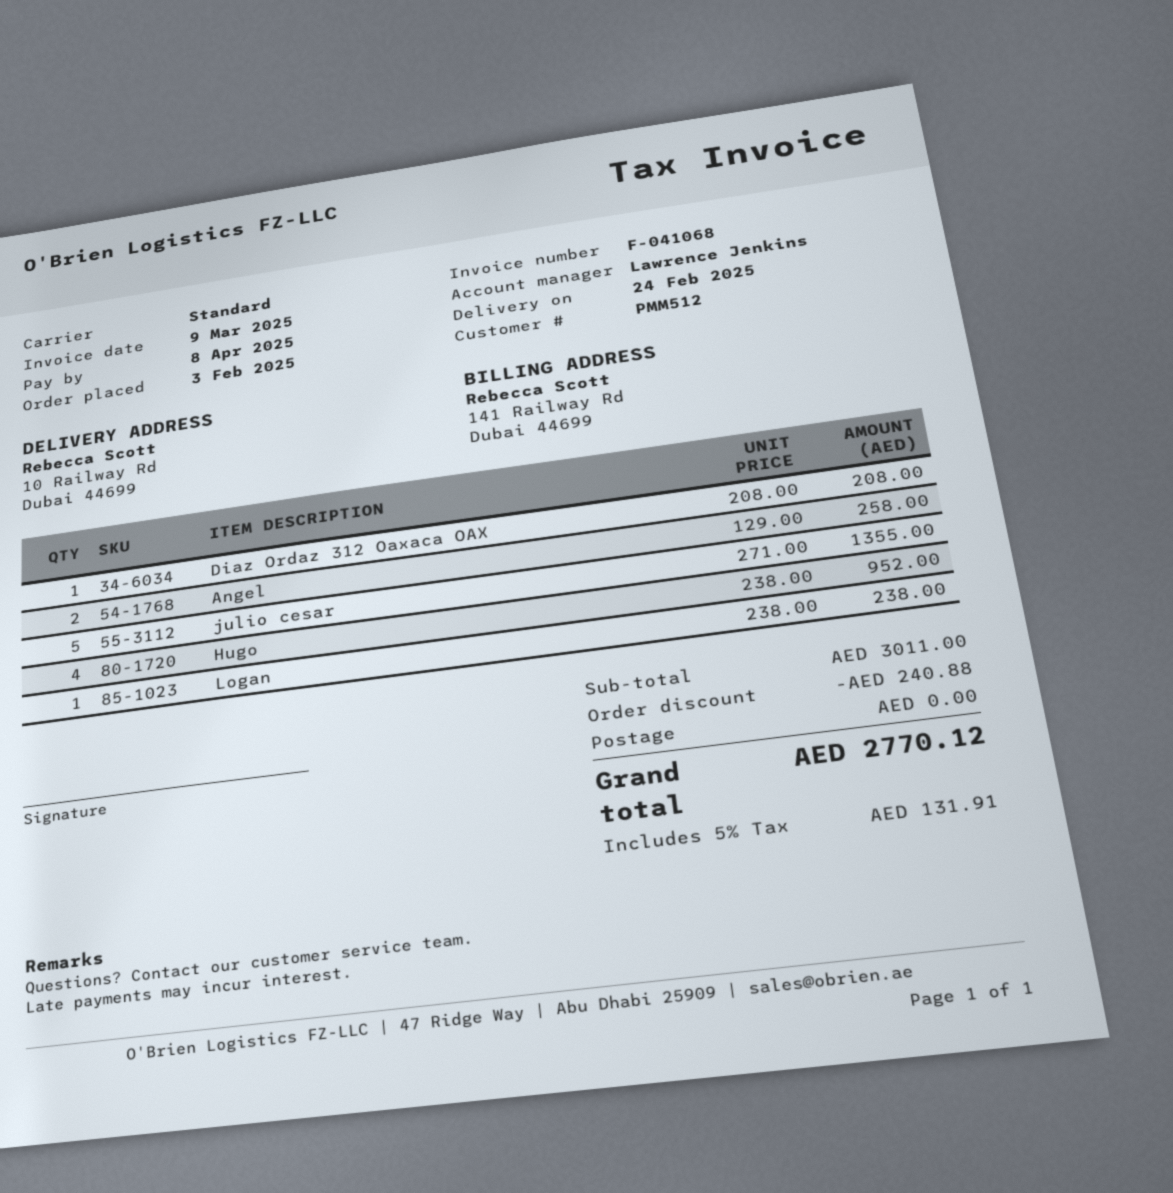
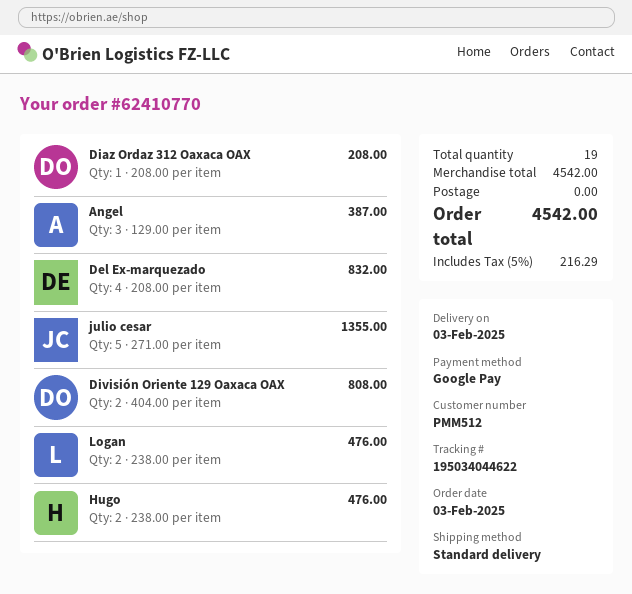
delivery date: 2025-02-24 -> 2025-02-03
Angel: 2 x 129.00 = 258.00 -> 3 x 129.00 = 387.00
Hugo: 4 x 238.00 = 952.00 -> 2 x 238.00 = 476.00
Logan: 1 x 238.00 = 238.00 -> 2 x 238.00 = 476.00
Del Ex-marquezado: none -> 4 x 208.00 = 832.00
División Oriente 129 Oaxaca OAX: none -> 2 x 404.00 = 808.00
subtotal: 3011.00 -> 4542.00
discount: 240.88 -> none
tax: 5% = 131.91 -> 5% = 216.29
total: 2770.12 -> 4542.00

